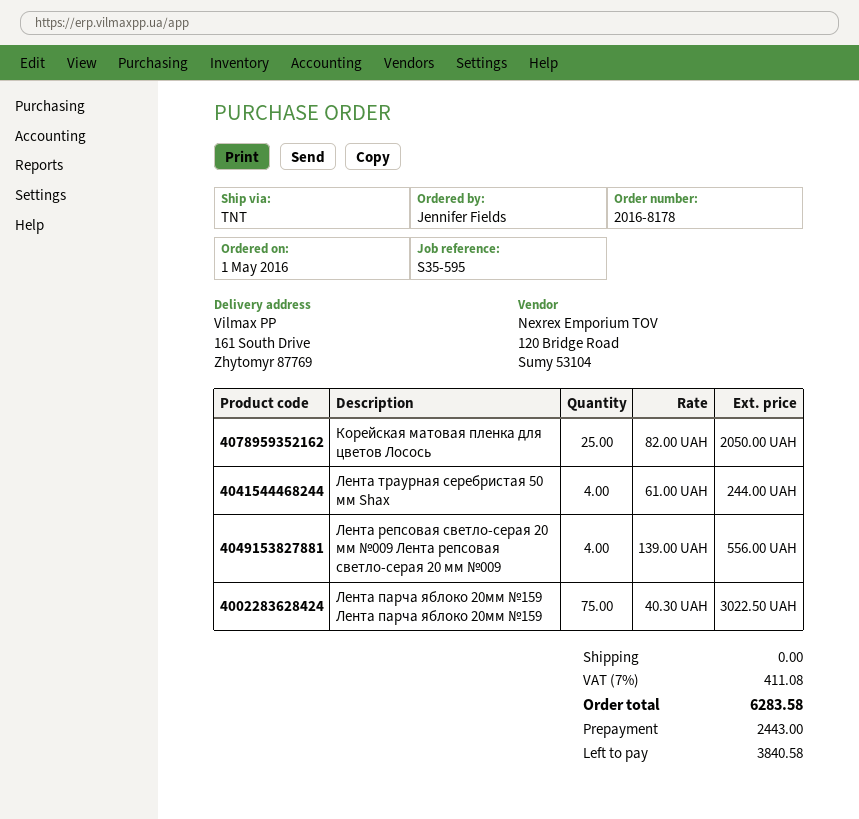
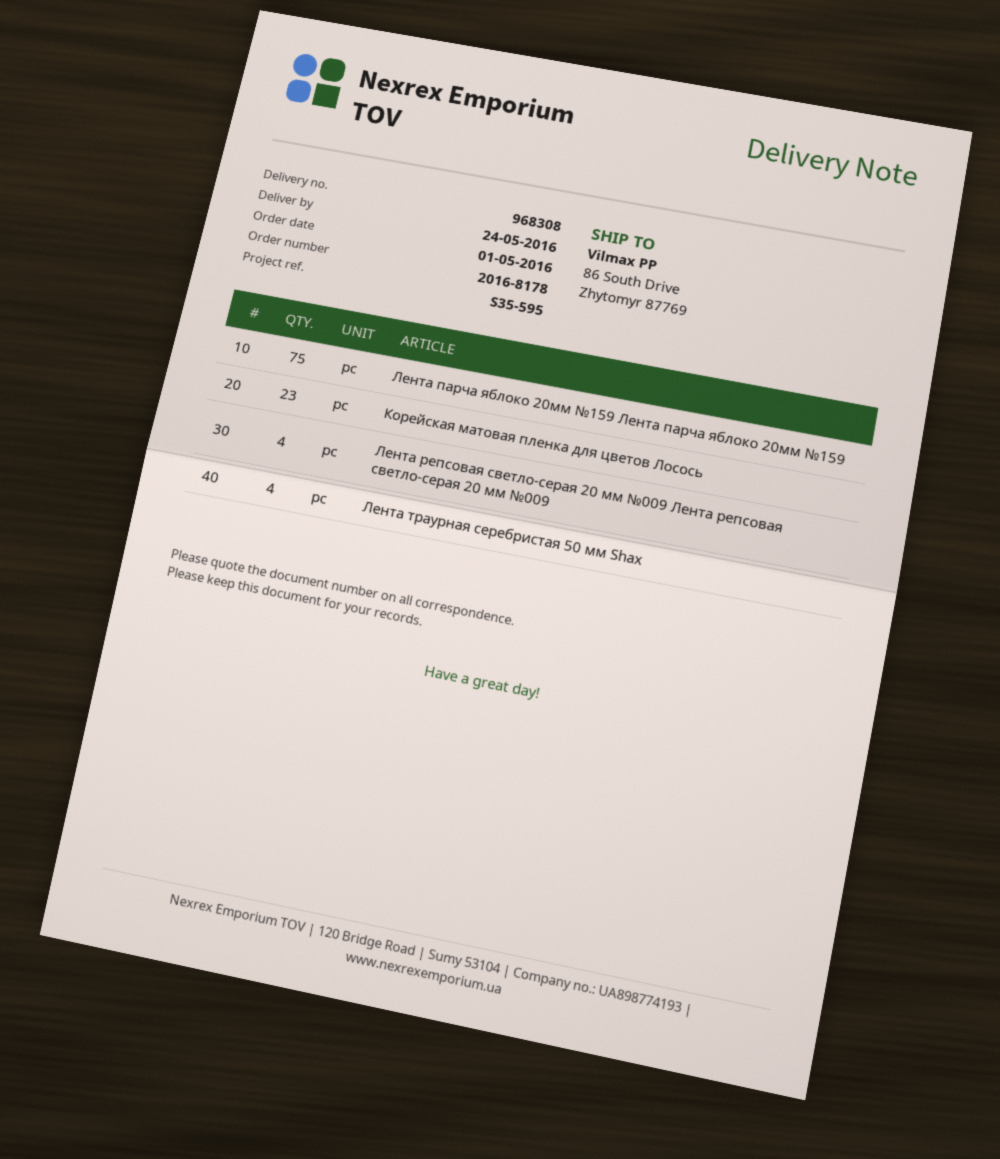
ship to: 161 South Drive, Zhytomyr 87769 -> 86 South Drive, Zhytomyr 87769
Корейская матовая пленка для цветов Лосось: 25 -> 23

